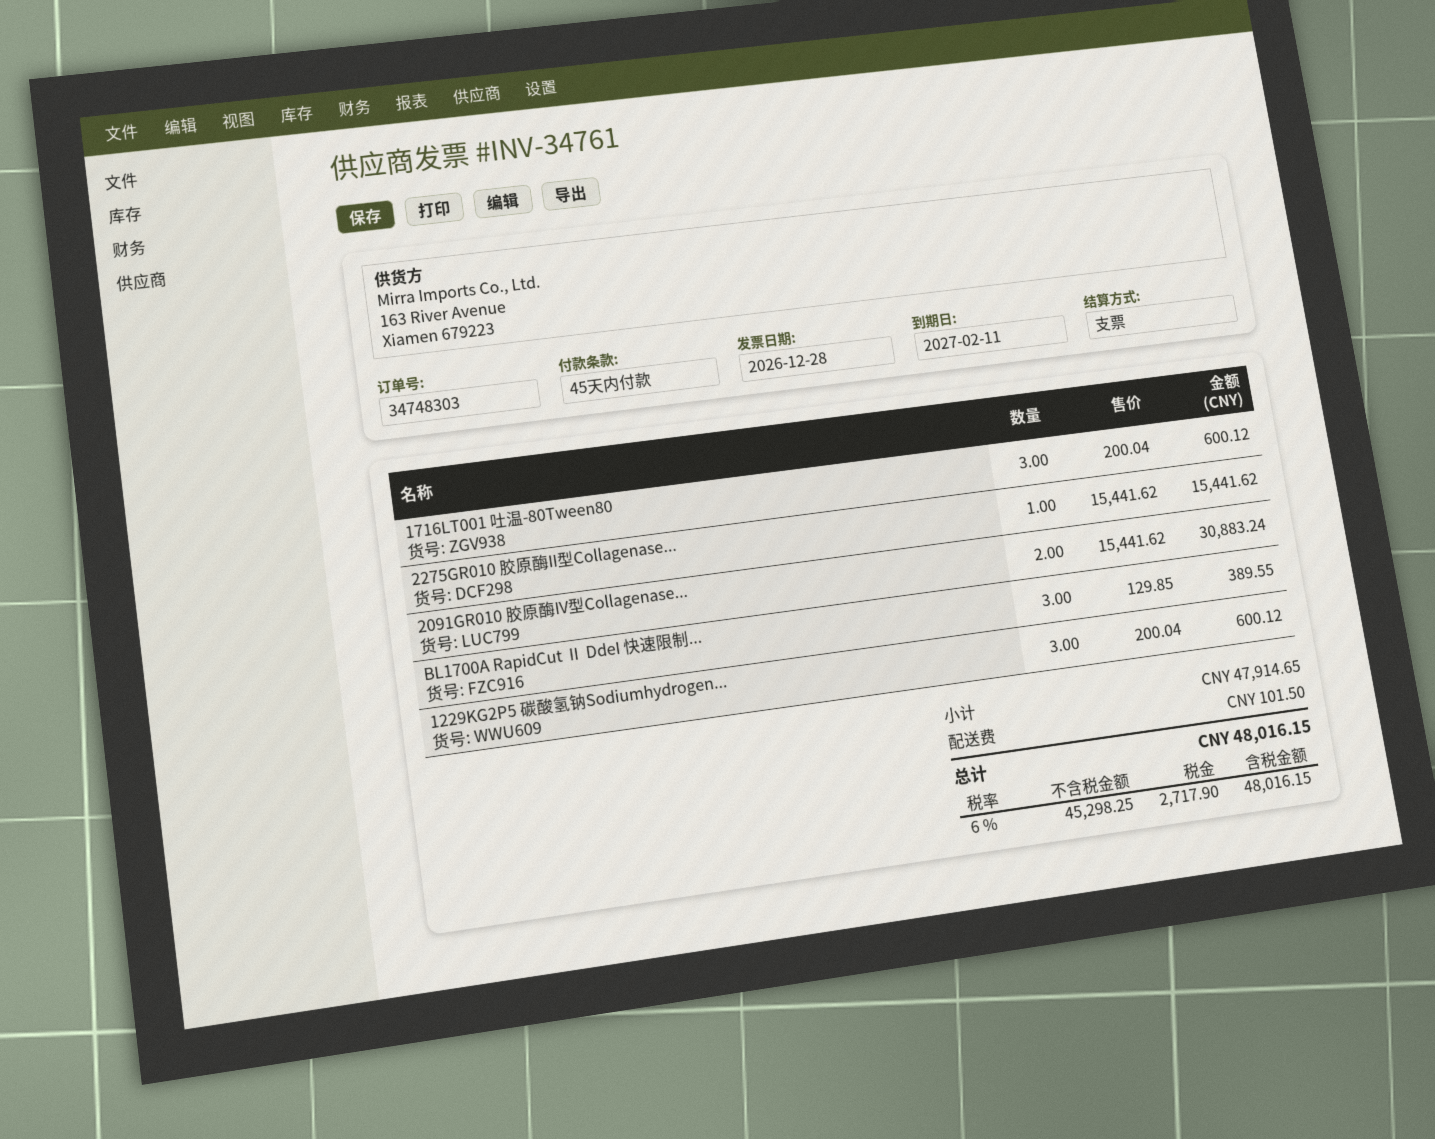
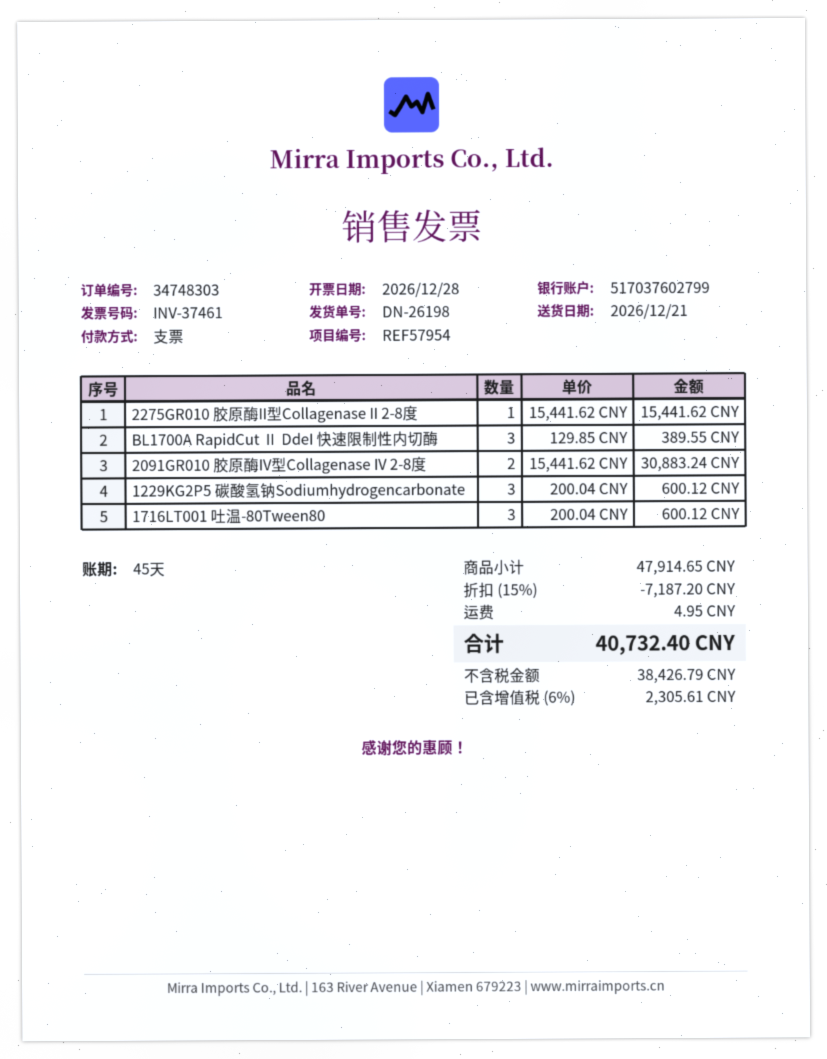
invoice number: INV-34761 -> INV-37461
discount: none -> 15% = 7187.20
shipping: 101.50 -> 4.95
net: 45298.25 -> 38426.79
tax: 6% = 2717.90 -> 6% = 2305.61
total: 48016.15 -> 40732.40

